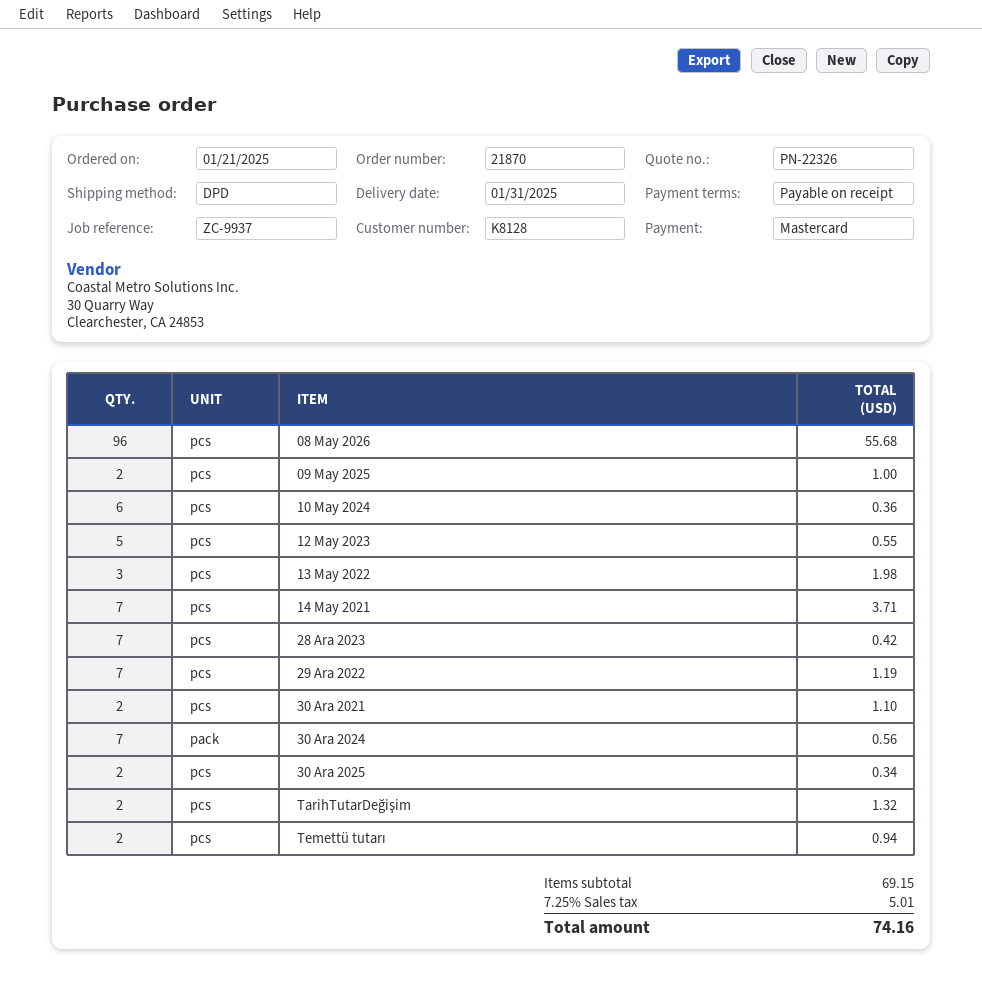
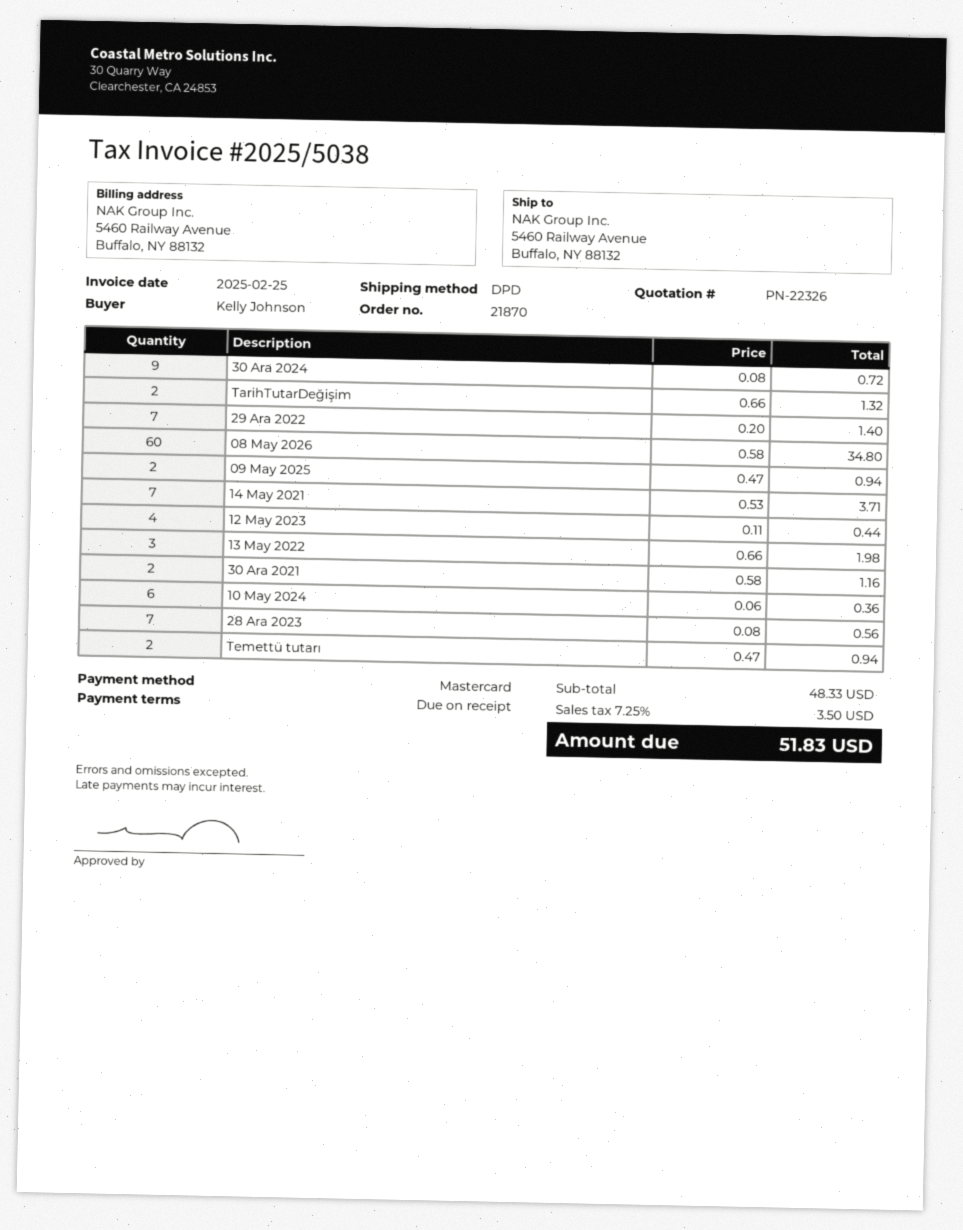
08 May 2026: 96 for 55.68 -> 60 for 34.80
09 May 2025: 2 for 1.00 -> 2 for 0.94
12 May 2023: 5 for 0.55 -> 4 for 0.44
28 Ara 2023: 7 for 0.42 -> 7 for 0.56
29 Ara 2022: 7 for 1.19 -> 7 for 1.40
30 Ara 2021: 2 for 1.10 -> 2 for 1.16
30 Ara 2024: 7 for 0.56 -> 9 for 0.72
30 Ara 2025: 2 for 0.34 -> none
subtotal: 69.15 -> 48.33
tax: 7.25% = 5.01 -> 7.25% = 3.50
total: 74.16 -> 51.83

